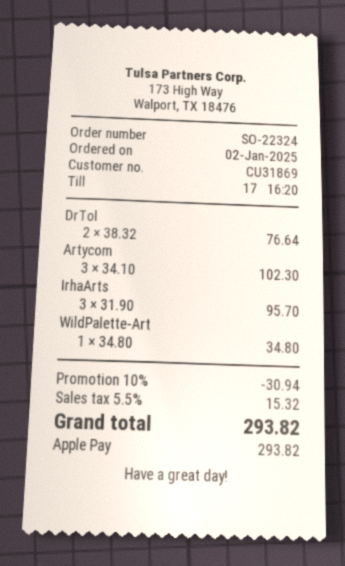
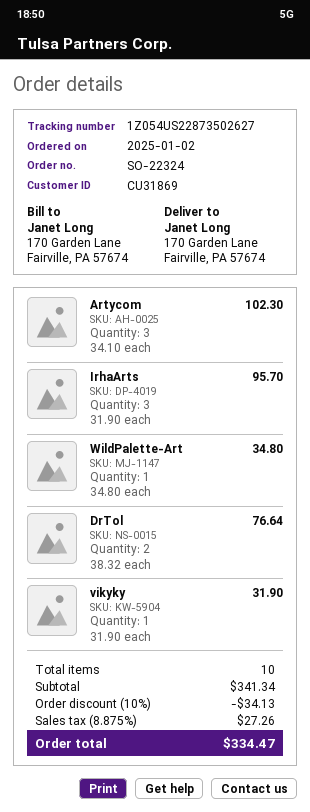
vikyky: none -> 1 x 31.90 = 31.90
discount: 10% = 30.94 -> 10% = 34.13
tax: 5.5% = 15.32 -> 8.875% = 27.26
total: 293.82 -> 334.47

